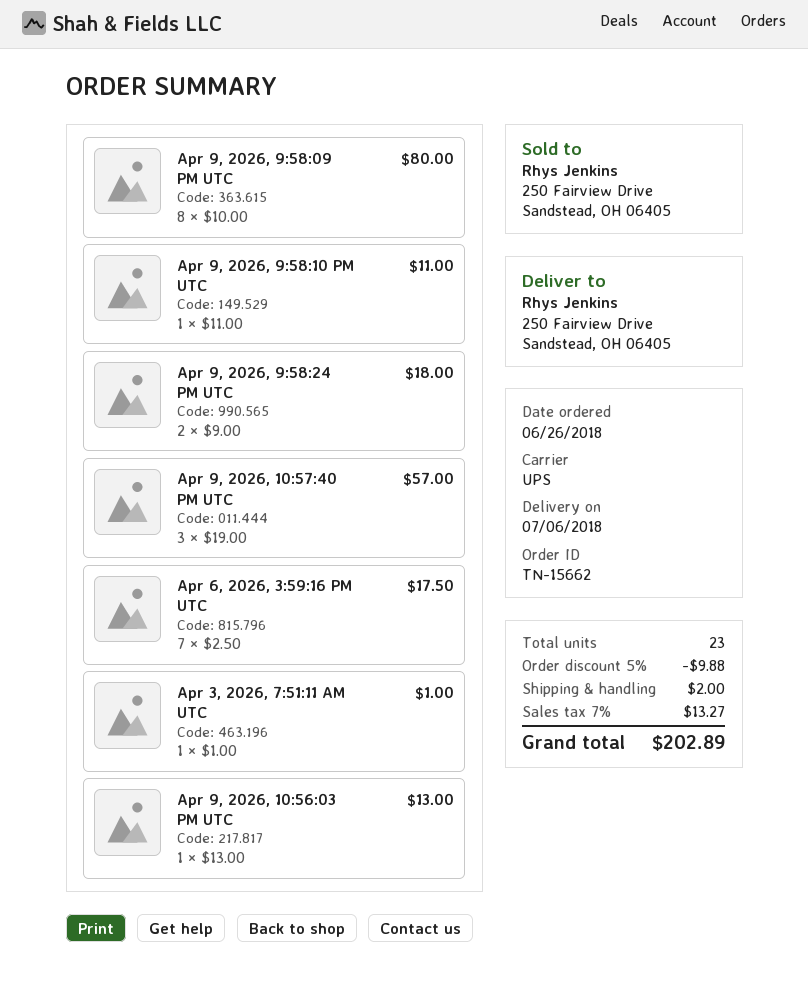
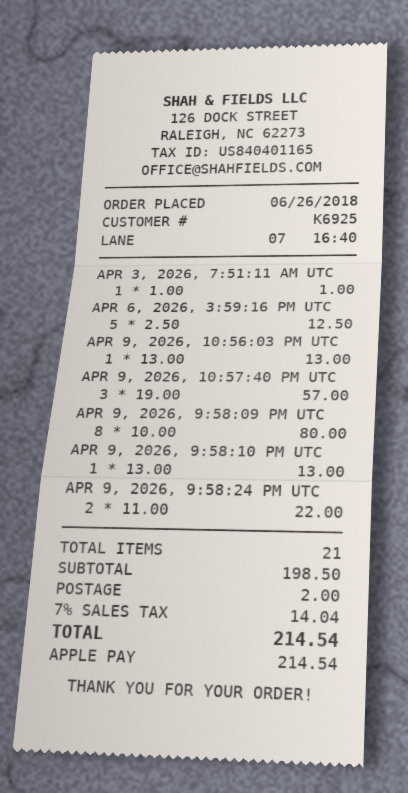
Apr 9, 2026, 9:58:10 PM UTC: 1 x 11.00 = 11.00 -> 1 x 13.00 = 13.00
Apr 9, 2026, 9:58:24 PM UTC: 2 x 9.00 = 18.00 -> 2 x 11.00 = 22.00
Apr 6, 2026, 3:59:16 PM UTC: 7 x 2.50 = 17.50 -> 5 x 2.50 = 12.50
total quantity: 23 -> 21
discount: 5% = 9.88 -> none
tax: 7% = 13.27 -> 7% = 14.04
total: 202.89 -> 214.54

